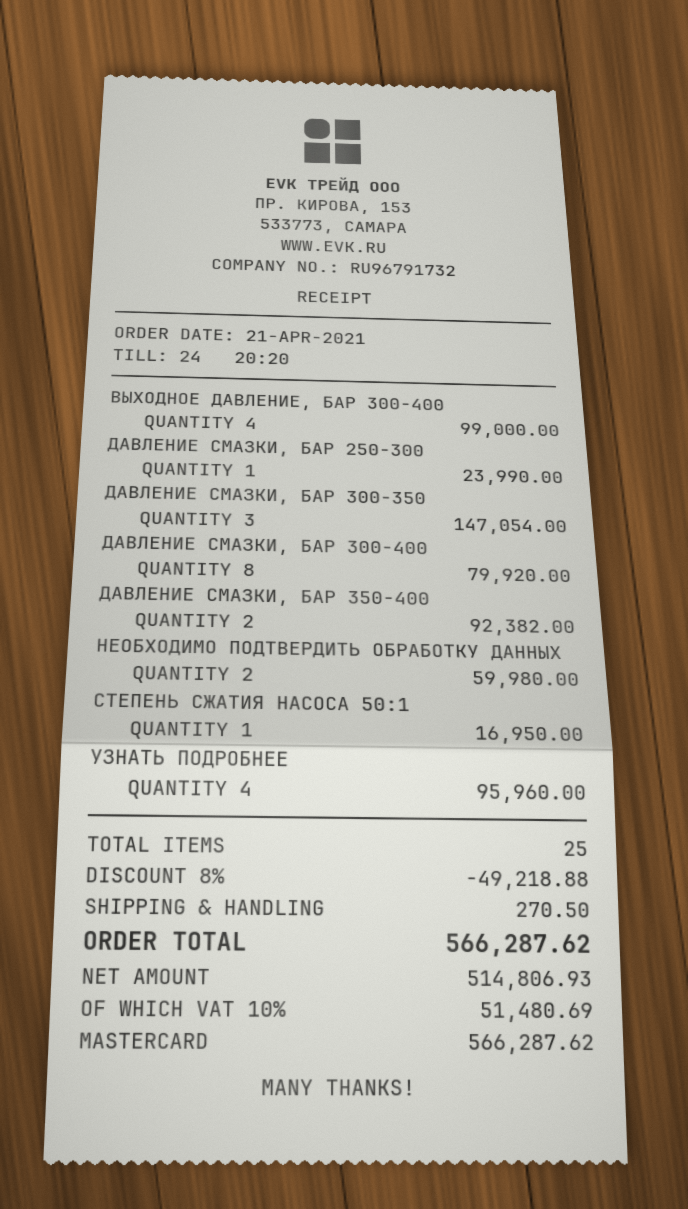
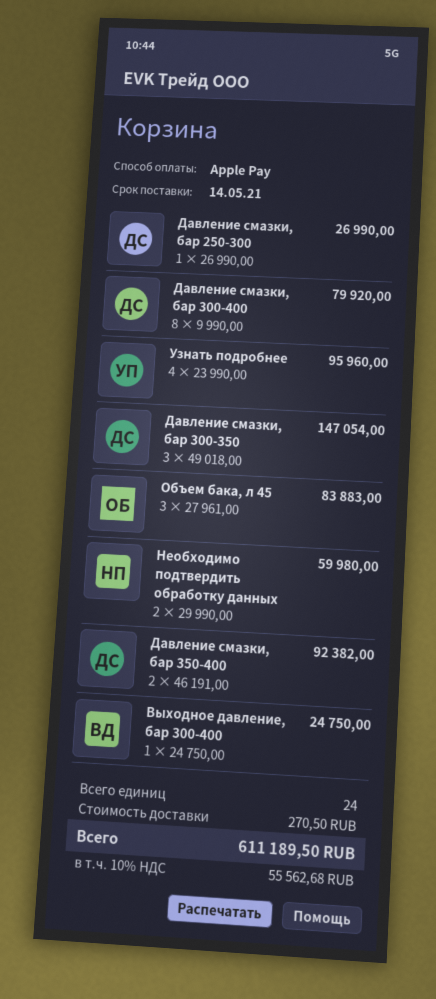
payment method: Mastercard -> Apple Pay
ВЫХОДНОЕ ДАВЛЕНИЕ, БАР 300-400: 4 for 99000.00 -> 1 for 24750.00
ДАВЛЕНИЕ СМАЗКИ, БАР 250-300: 1 for 23990.00 -> 1 for 26990.00
СТЕПЕНЬ СЖАТИЯ НАСОСА 50:1: 1 for 16950.00 -> none
Объем бака, л 45: none -> 3 for 83883.00
total quantity: 25 -> 24
discount: 8% = 49218.88 -> none
tax: 10% = 51480.69 -> 10% = 55562.68
total: 566287.62 -> 611189.50

